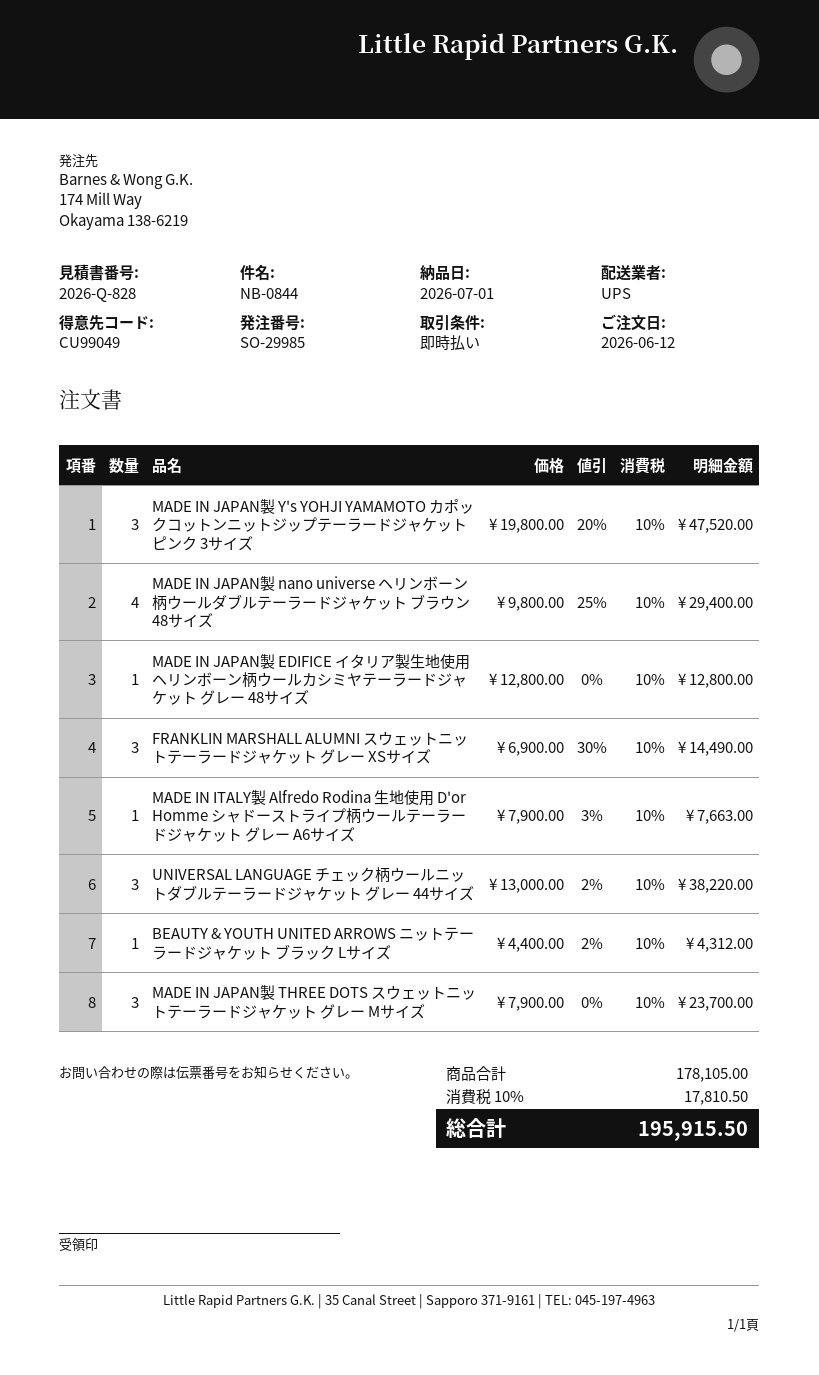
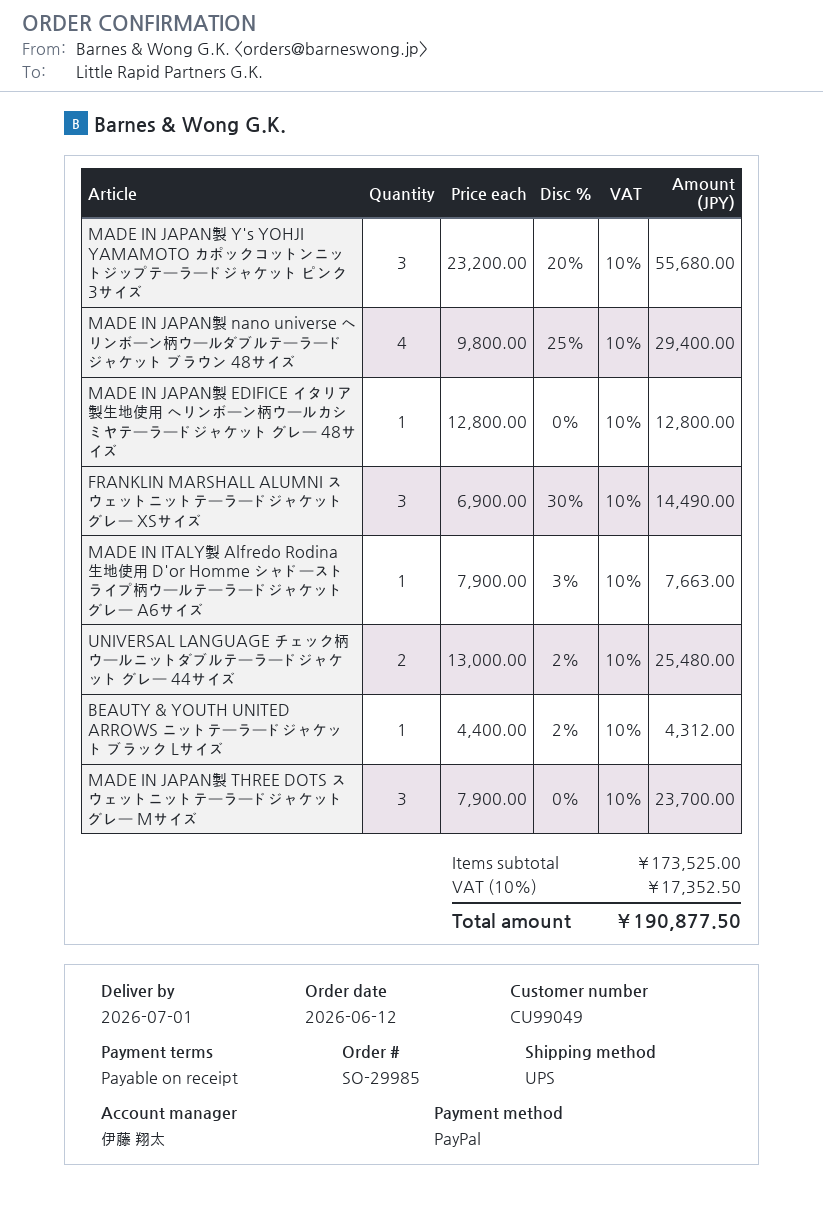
MADE IN JAPAN製 Y's YOHJI YAMAMOTO カポックコットンニットジップテーラードジャケット ピンク 3サイズ: 3 x 19800.00 - 20% = 47520.00 -> 3 x 23200.00 - 20% = 55680.00
UNIVERSAL LANGUAGE チェック柄ウールニットダブルテーラードジャケット グレー 44サイズ: 3 x 13000.00 - 2% = 38220.00 -> 2 x 13000.00 - 2% = 25480.00
subtotal: 178105.00 -> 173525.00
tax: 10% = 17810.50 -> 10% = 17352.50
total: 195915.50 -> 190877.50

